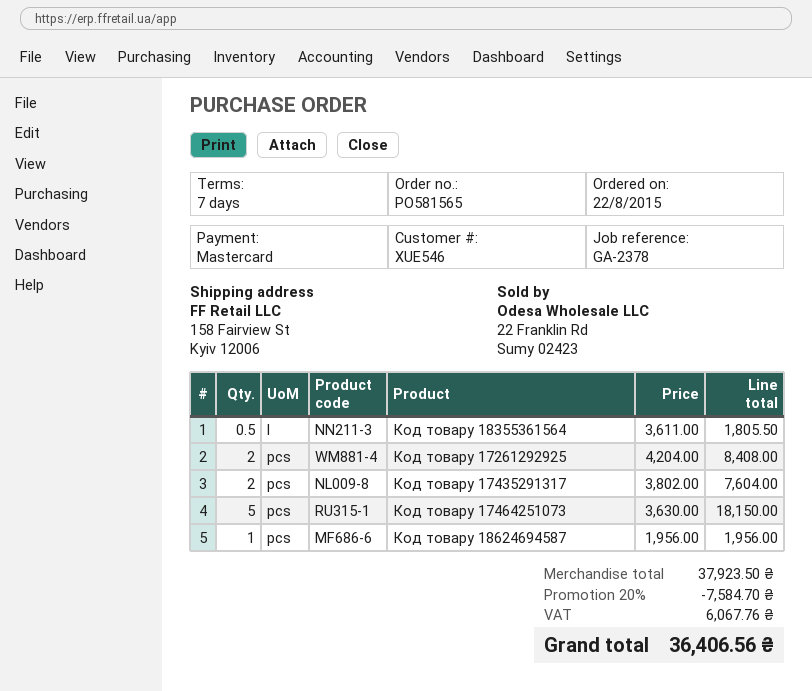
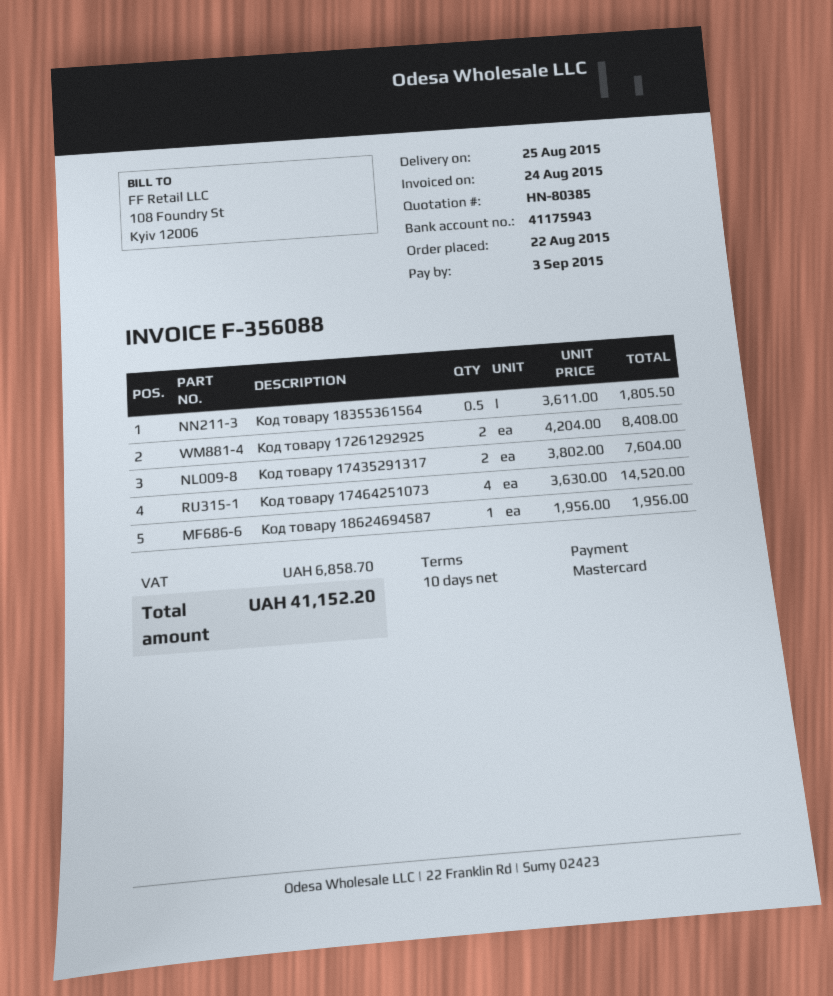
payment terms: 7 days -> 10 days
Код товару 17464251073: 5 x 3630.00 = 18150.00 -> 4 x 3630.00 = 14520.00
discount: 20% = 7584.70 -> none
tax: 6067.76 -> 6858.70
total: 36406.56 -> 41152.20

